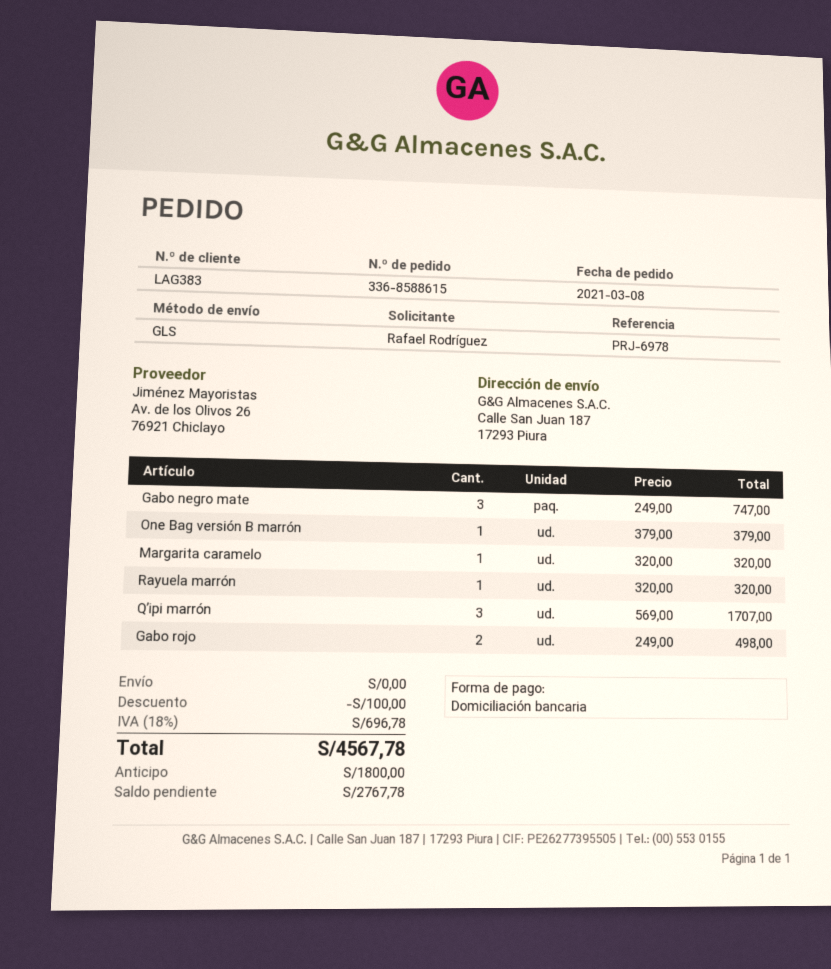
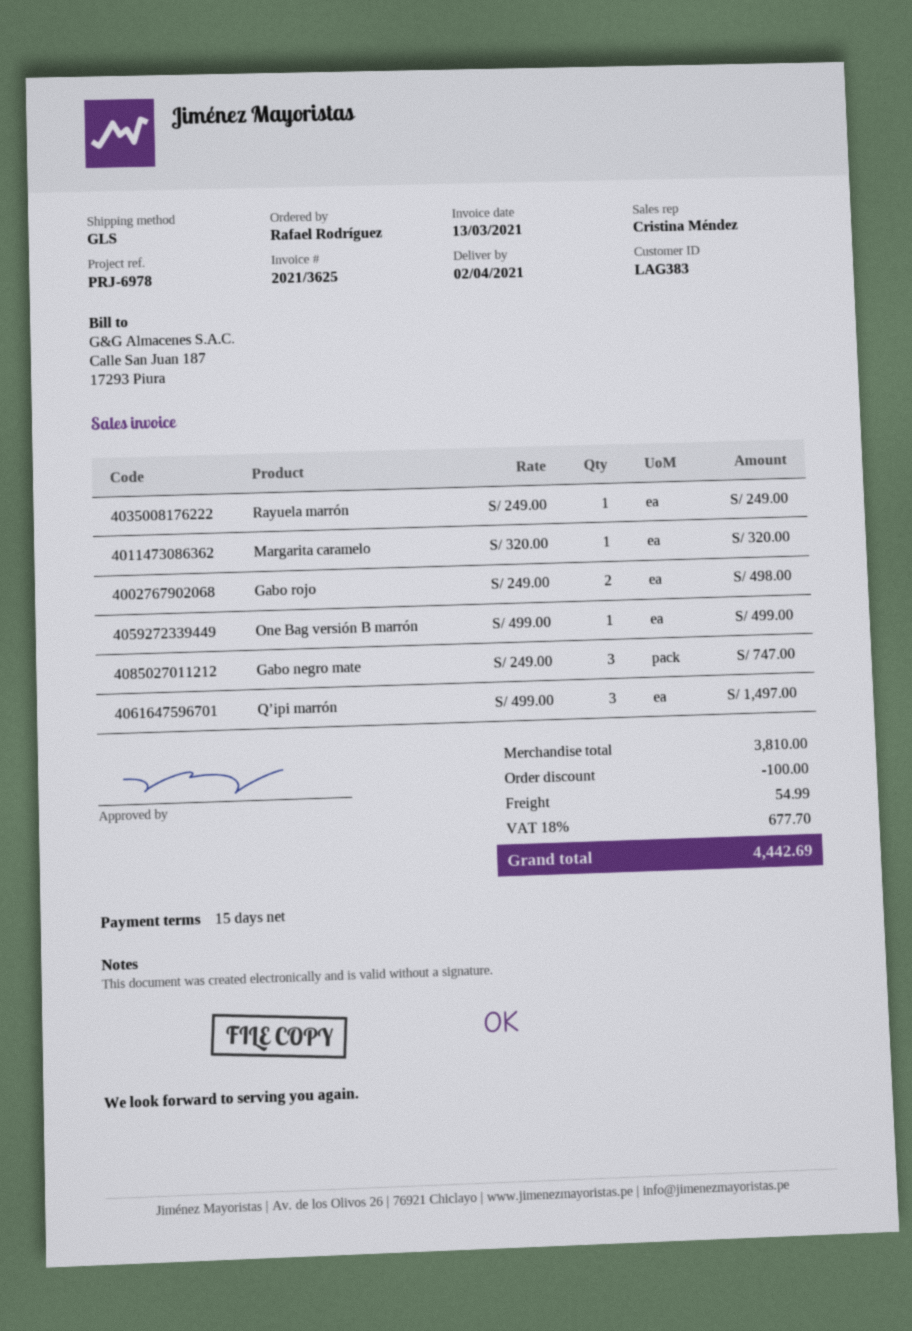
One Bag versión B marrón: 1 x 379.00 = 379.00 -> 1 x 499.00 = 499.00
Rayuela marrón: 1 x 320.00 = 320.00 -> 1 x 249.00 = 249.00
Q’ipi marrón: 3 x 569.00 = 1707.00 -> 3 x 499.00 = 1497.00
shipping: 0.00 -> 54.99
tax: 18% = 696.78 -> 18% = 677.70
total: 4567.78 -> 4442.69

